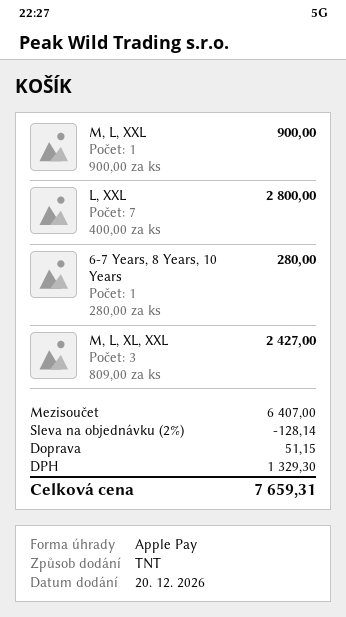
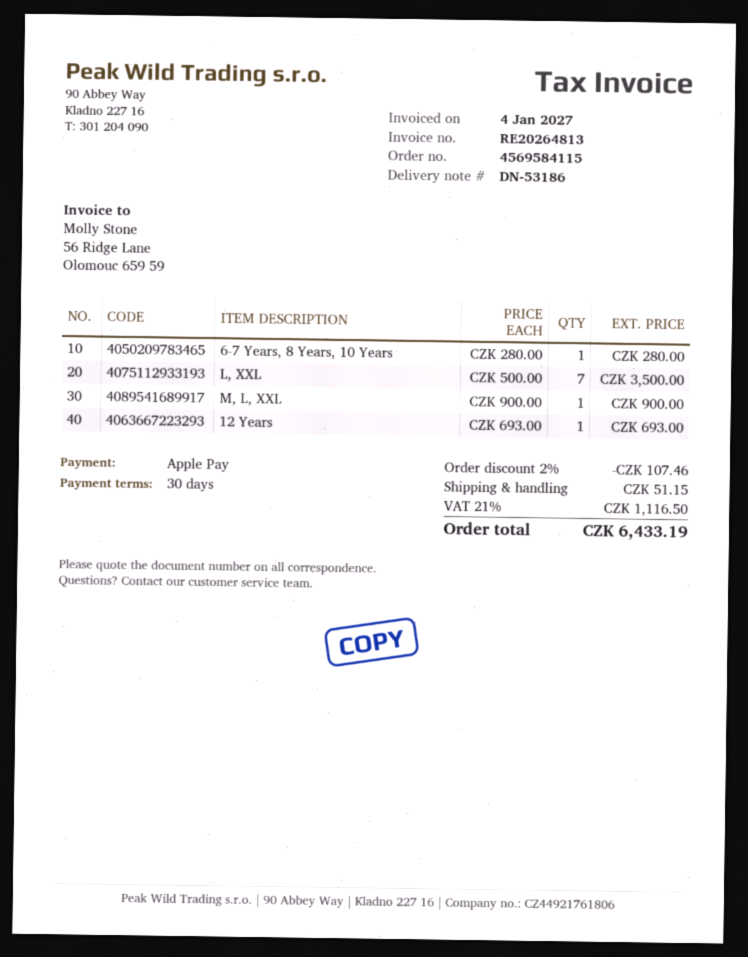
L, XXL: 7 x 400.00 = 2800.00 -> 7 x 500.00 = 3500.00
M, L, XL, XXL: 3 x 809.00 = 2427.00 -> none
12 Years: none -> 1 x 693.00 = 693.00
discount: 2% = 128.14 -> 2% = 107.46
tax: 1329.30 -> 1116.50
total: 7659.31 -> 6433.19

